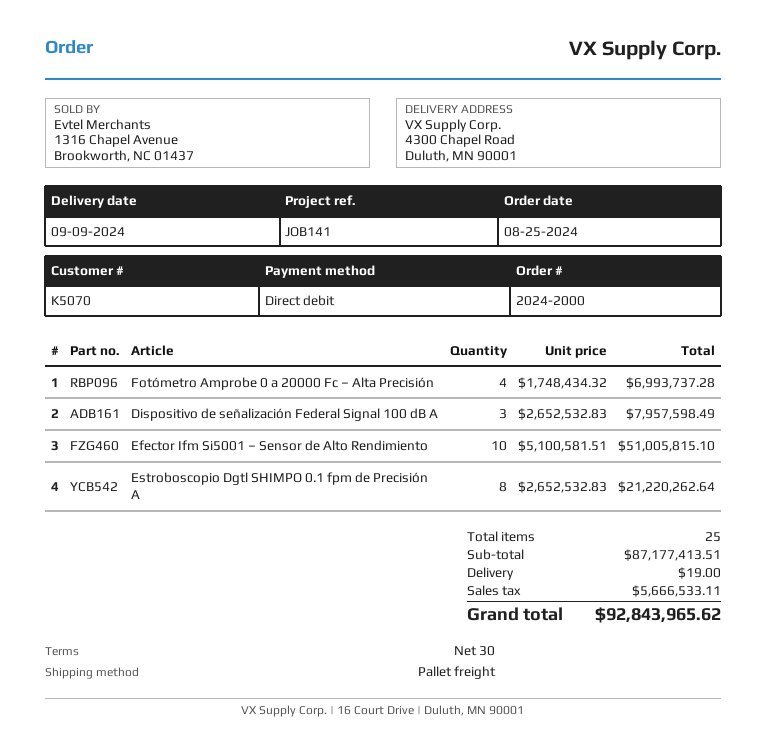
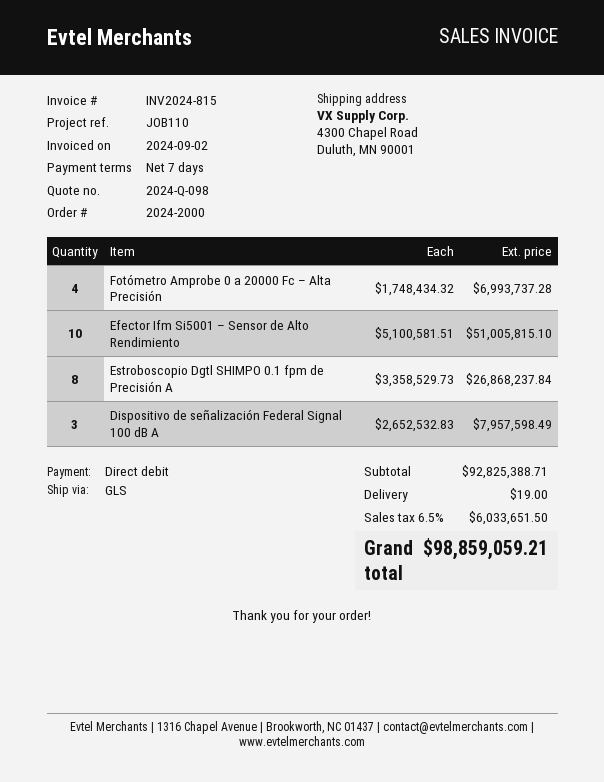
payment terms: 30 days -> 7 days
reference: JOB141 -> JOB110
shipping method: pallet freight -> GLS
Estroboscopio Dgtl SHIMPO 0.1 fpm de Precisión A: 8 x 2652532.83 = 21220262.64 -> 8 x 3358529.73 = 26868237.84
subtotal: 87177413.51 -> 92825388.71
tax: 5666533.11 -> 6033651.50
total: 92843965.62 -> 98859059.21

